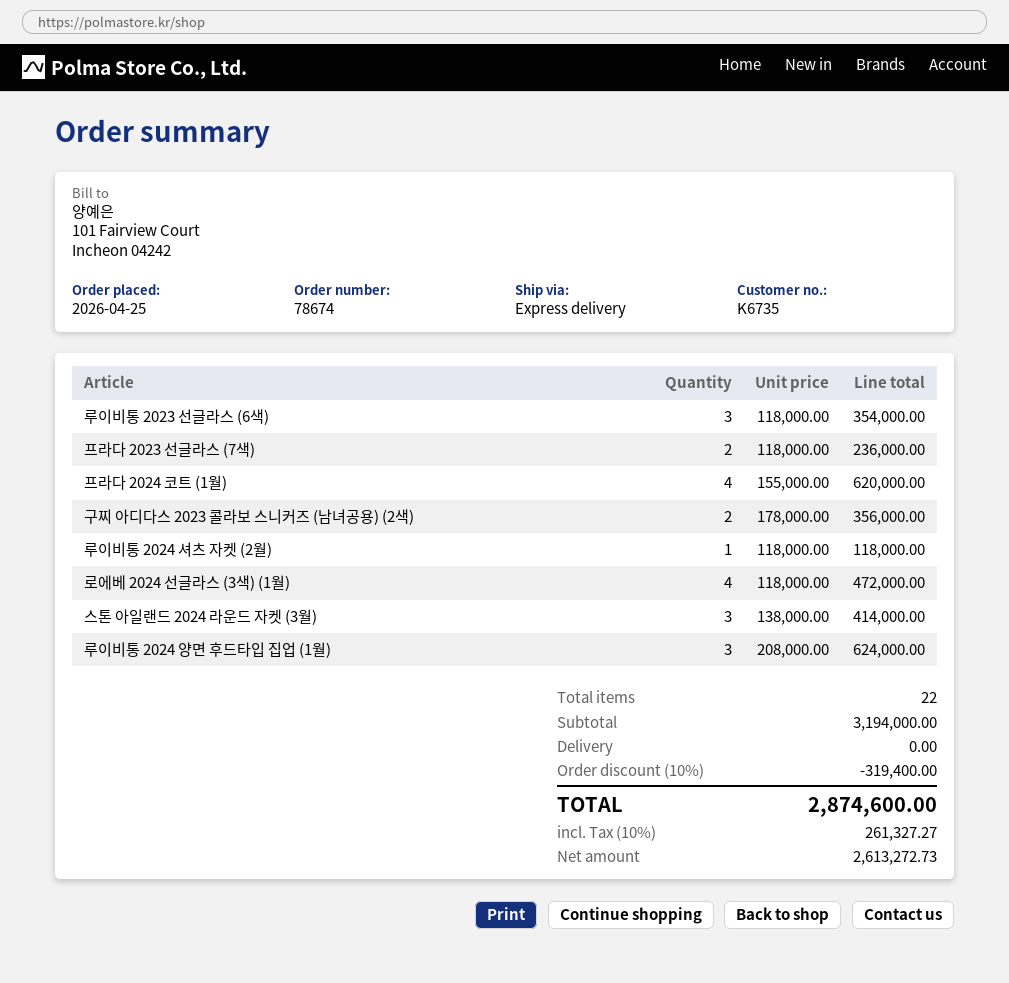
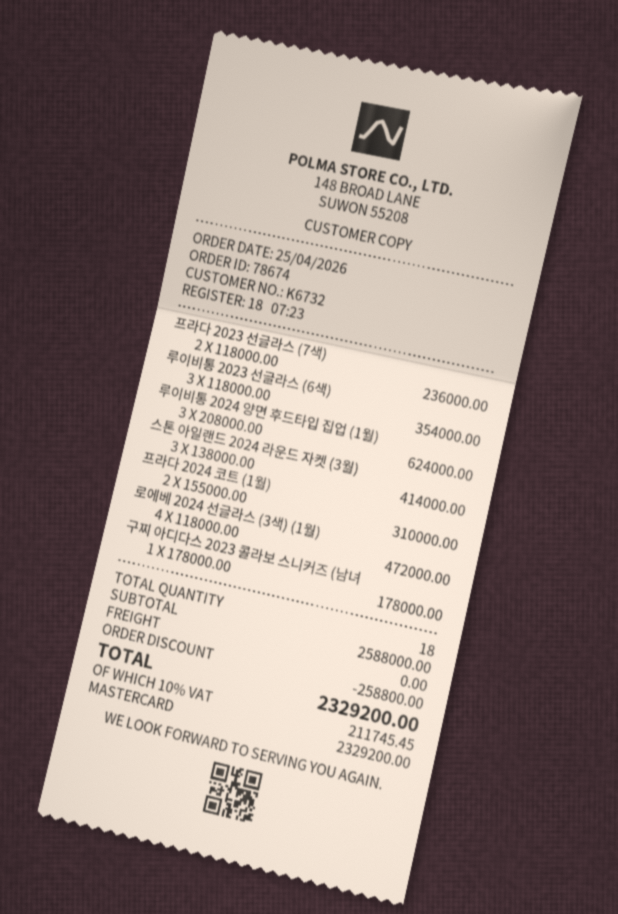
customer number: K6735 -> K6732
프라다 2024 코트 (1월): 4 x 155000.00 = 620000.00 -> 2 x 155000.00 = 310000.00
구찌 아디다스 2023 콜라보 스니커즈 (남녀공용) (2색): 2 x 178000.00 = 356000.00 -> 1 x 178000.00 = 178000.00
루이비통 2024 셔츠 자켓 (2월): 1 x 118000.00 = 118000.00 -> none
total quantity: 22 -> 18
subtotal: 3194000.00 -> 2588000.00
discount: 319400.00 -> 258800.00
tax: 10% = 261327.27 -> 10% = 211745.45
total: 2874600.00 -> 2329200.00

